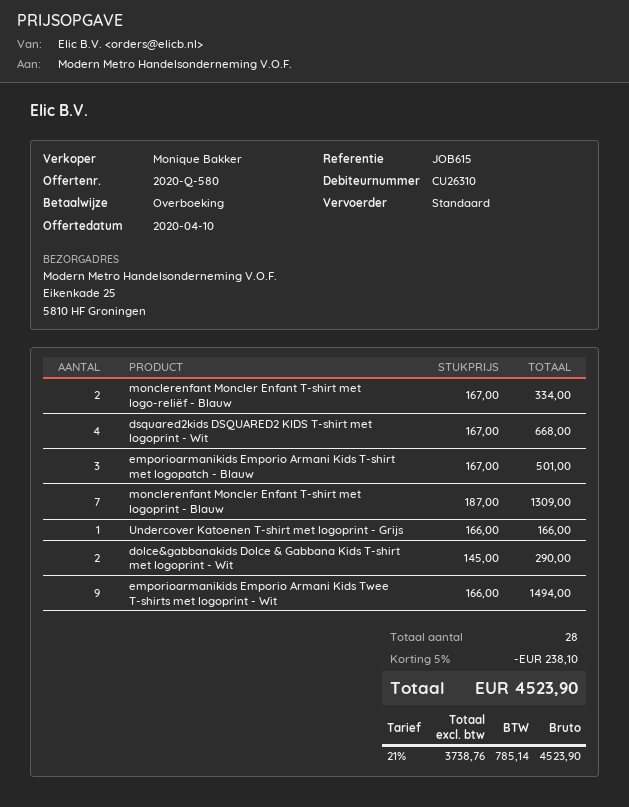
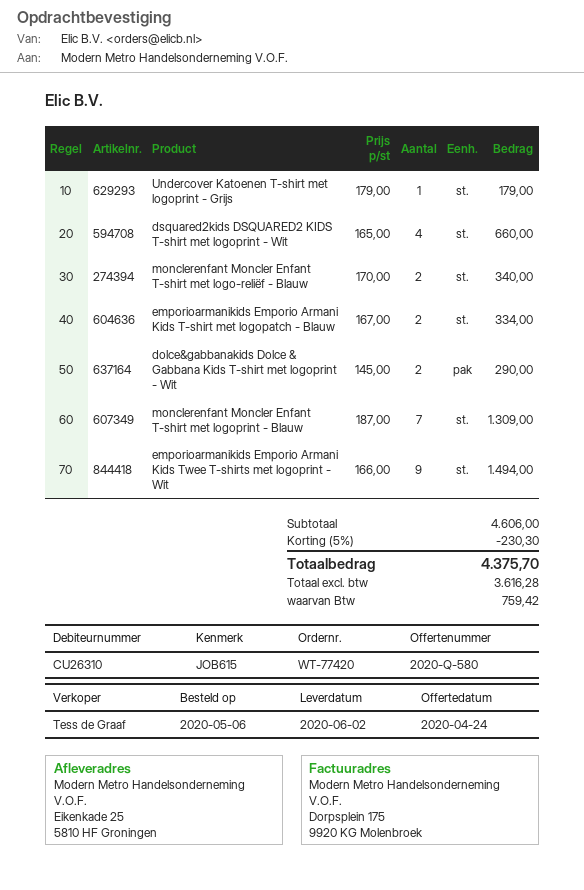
quote date: 2020-04-10 -> 2020-04-24
sales rep: Monique Bakker -> Tess de Graaf
monclerenfant Moncler Enfant T-shirt met logo-reliëf - Blauw: 2 x 167.00 = 334.00 -> 2 x 170.00 = 340.00
dsquared2kids DSQUARED2 KIDS T-shirt met logoprint - Wit: 4 x 167.00 = 668.00 -> 4 x 165.00 = 660.00
emporioarmanikids Emporio Armani Kids T-shirt met logopatch - Blauw: 3 x 167.00 = 501.00 -> 2 x 167.00 = 334.00
Undercover Katoenen T-shirt met logoprint - Grijs: 1 x 166.00 = 166.00 -> 1 x 179.00 = 179.00
discount: 5% = 238.10 -> 5% = 230.30
net: 3738.76 -> 3616.28
tax: 785.14 -> 759.42
total: 4523.90 -> 4375.70

